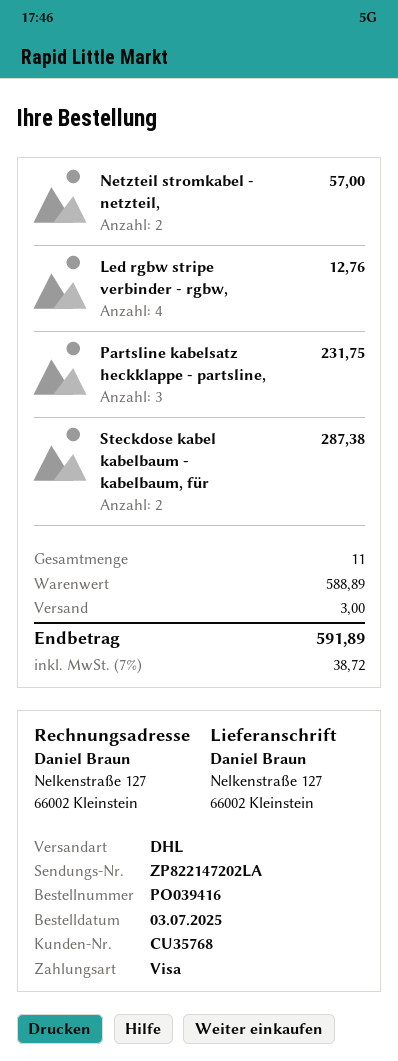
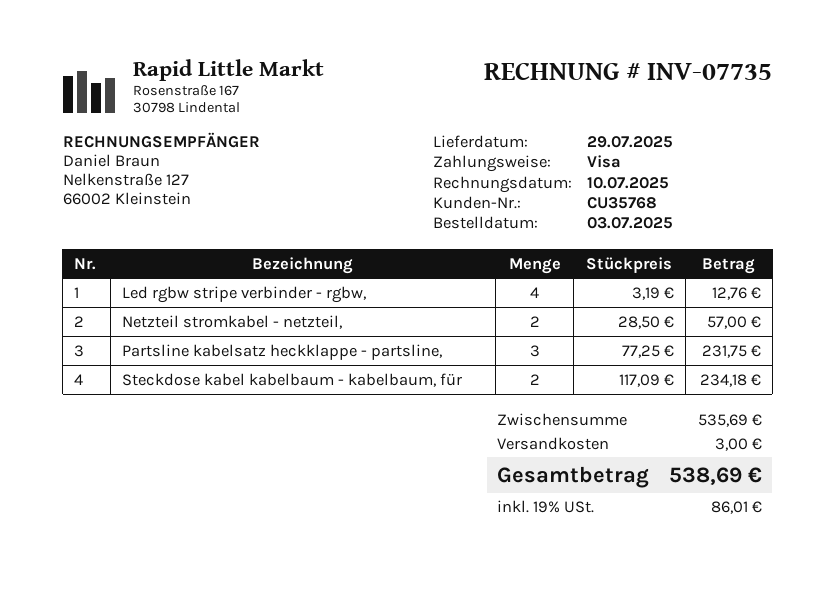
Steckdose kabel kabelbaum - kabelbaum, für: 2 for 287.38 -> 2 for 234.18
subtotal: 588.89 -> 535.69
tax: 7% = 38.72 -> 19% = 86.01
total: 591.89 -> 538.69

